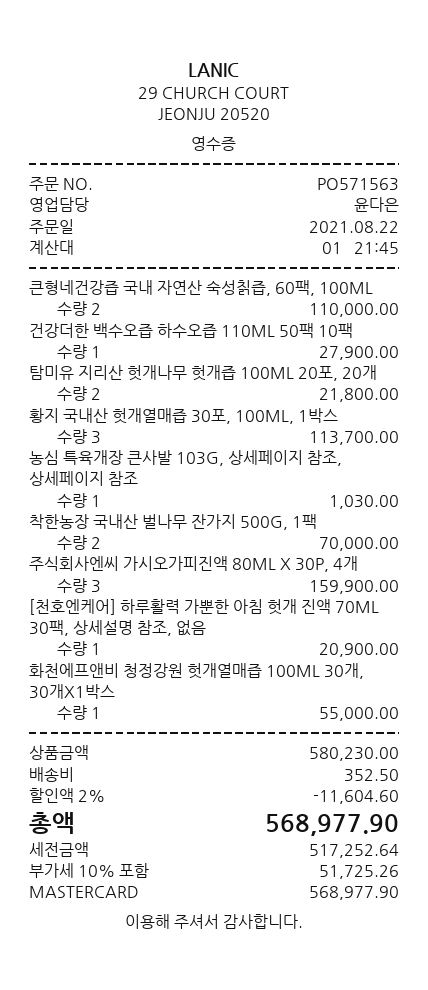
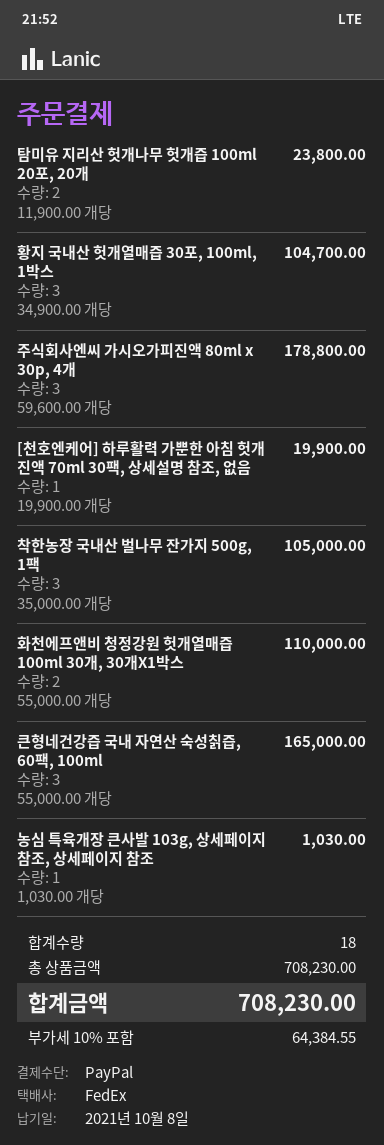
payment method: Mastercard -> PayPal
큰형네건강즙 국내 자연산 숙성칡즙, 60팩, 100ML: 2 for 110000.00 -> 3 for 165000.00
건강더한 백수오즙 하수오즙 110ML 50팩 10팩: 1 for 27900.00 -> none
탐미유 지리산 헛개나무 헛개즙 100ML 20포, 20개: 2 for 21800.00 -> 2 for 23800.00
황지 국내산 헛개열매즙 30포, 100ML, 1박스: 3 for 113700.00 -> 3 for 104700.00
착한농장 국내산 벌나무 잔가지 500G, 1팩: 2 for 70000.00 -> 3 for 105000.00
주식회사엔씨 가시오가피진액 80ML X 30P, 4개: 3 for 159900.00 -> 3 for 178800.00
[천호엔케어] 하루활력 가뿐한 아침 헛개 진액 70ML 30팩, 상세설명 참조, 없음: 1 for 20900.00 -> 1 for 19900.00
화천에프앤비 청정강원 헛개열매즙 100ML 30개, 30개X1박스: 1 for 55000.00 -> 2 for 110000.00
subtotal: 580230.00 -> 708230.00
discount: 2% = 11604.60 -> none
shipping: 352.50 -> none
tax: 10% = 51725.26 -> 10% = 64384.55
total: 568977.90 -> 708230.00

